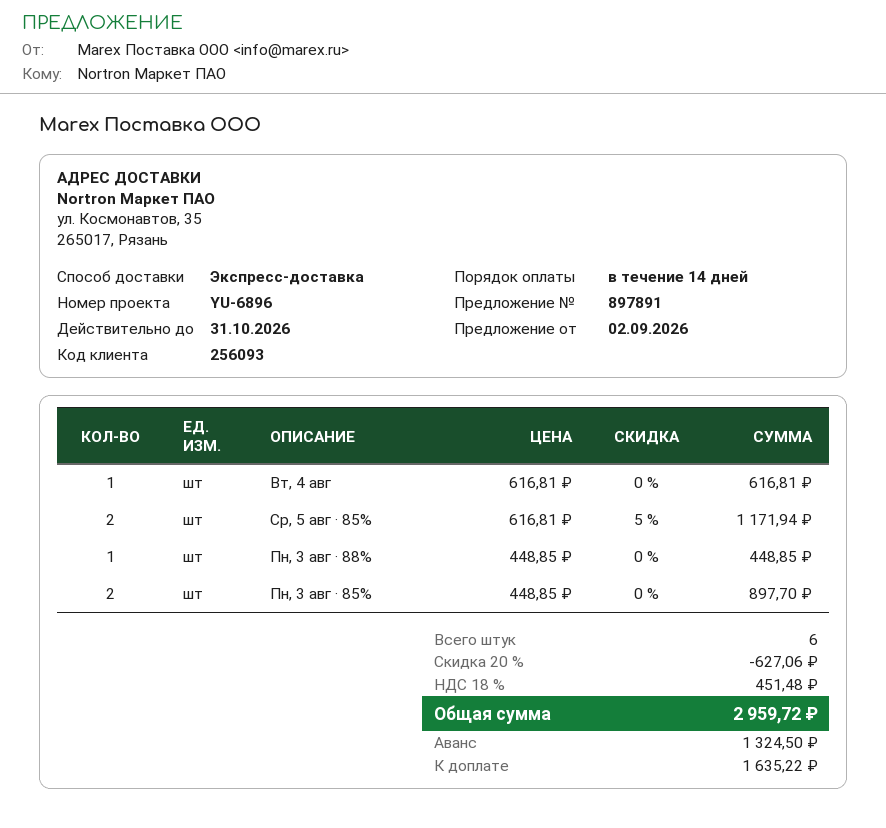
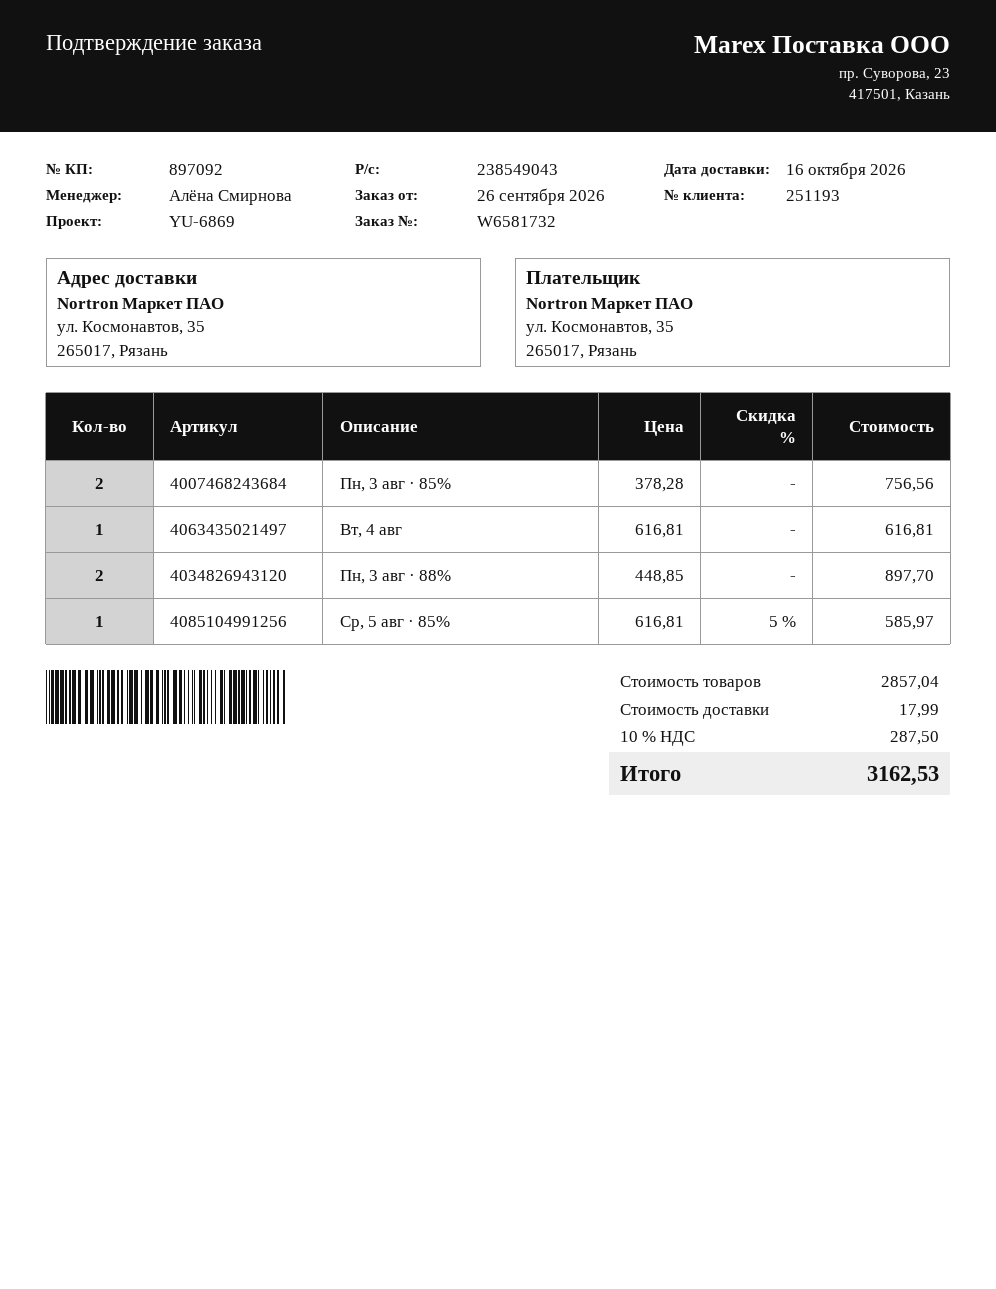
quote number: 897891 -> 897092
customer number: 256093 -> 251193
reference: YU-6896 -> YU-6869
Ср, 5 авг · 85%: 2 x 616.81 - 5% = 1171.94 -> 1 x 616.81 - 5% = 585.97
Пн, 3 авг · 88%: 1 x 448.85 = 448.85 -> 2 x 448.85 = 897.70
Пн, 3 авг · 85%: 2 x 448.85 = 897.70 -> 2 x 378.28 = 756.56
discount: 20% = 627.06 -> none
shipping: none -> 17.99
tax: 18% = 451.48 -> 10% = 287.50
total: 2959.72 -> 3162.53

